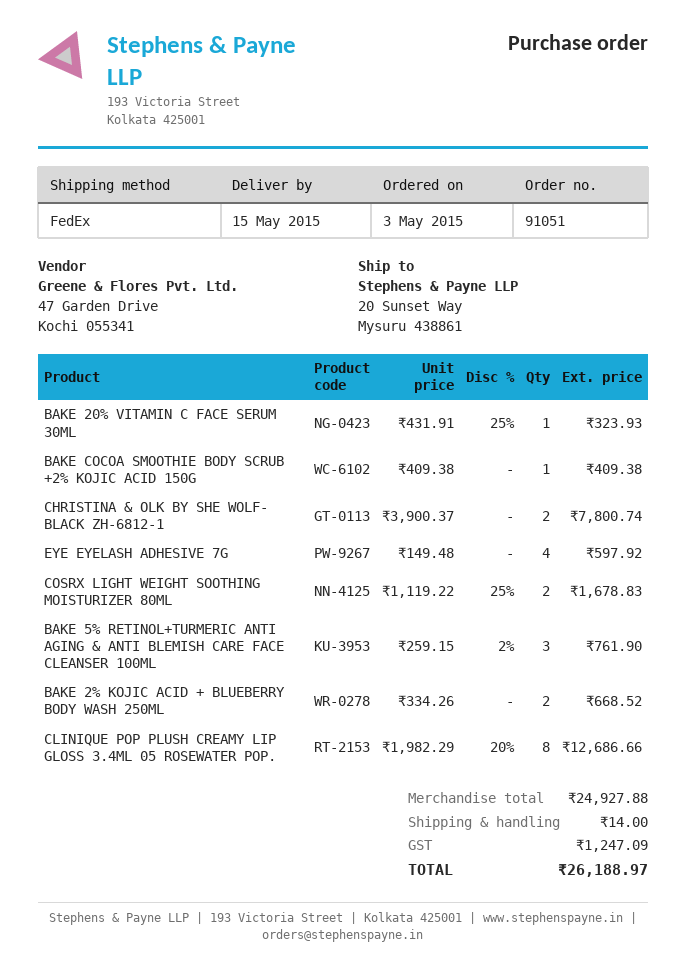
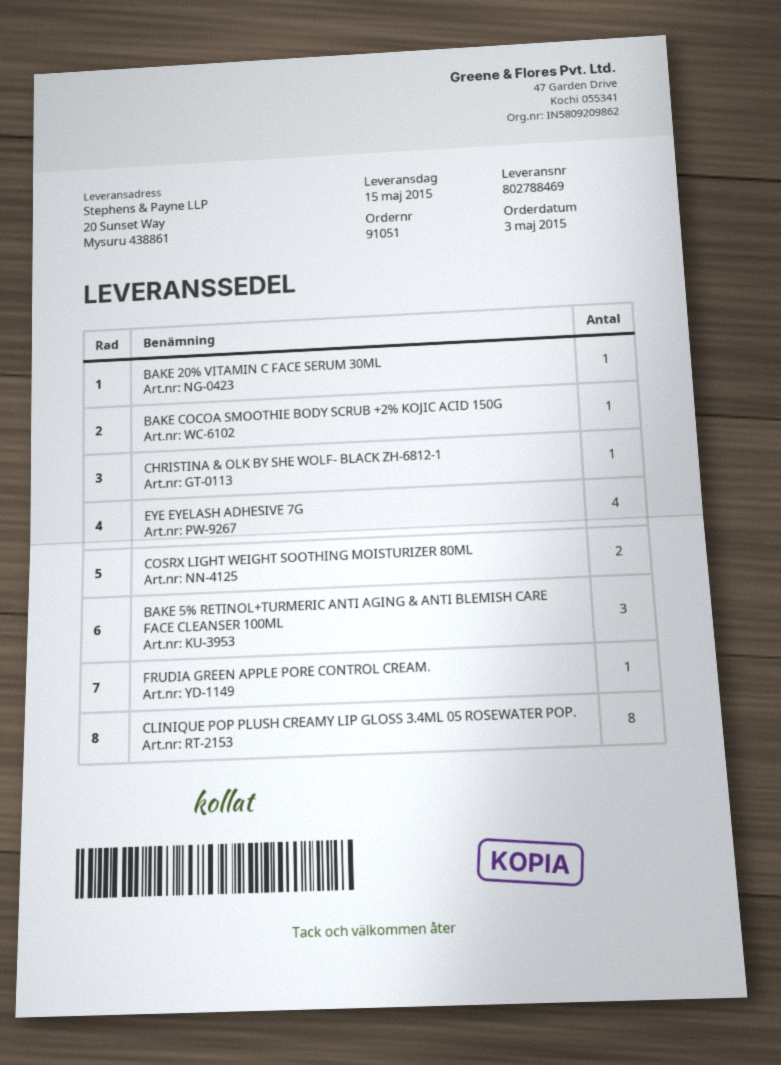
CHRISTINA & OLK BY SHE WOLF- BLACK ZH-6812-1: 2 -> 1
BAKE 2% KOJIC ACID + BLUEBERRY BODY WASH 250ML: 2 -> none
FRUDIA GREEN APPLE PORE CONTROL CREAM.: none -> 1

